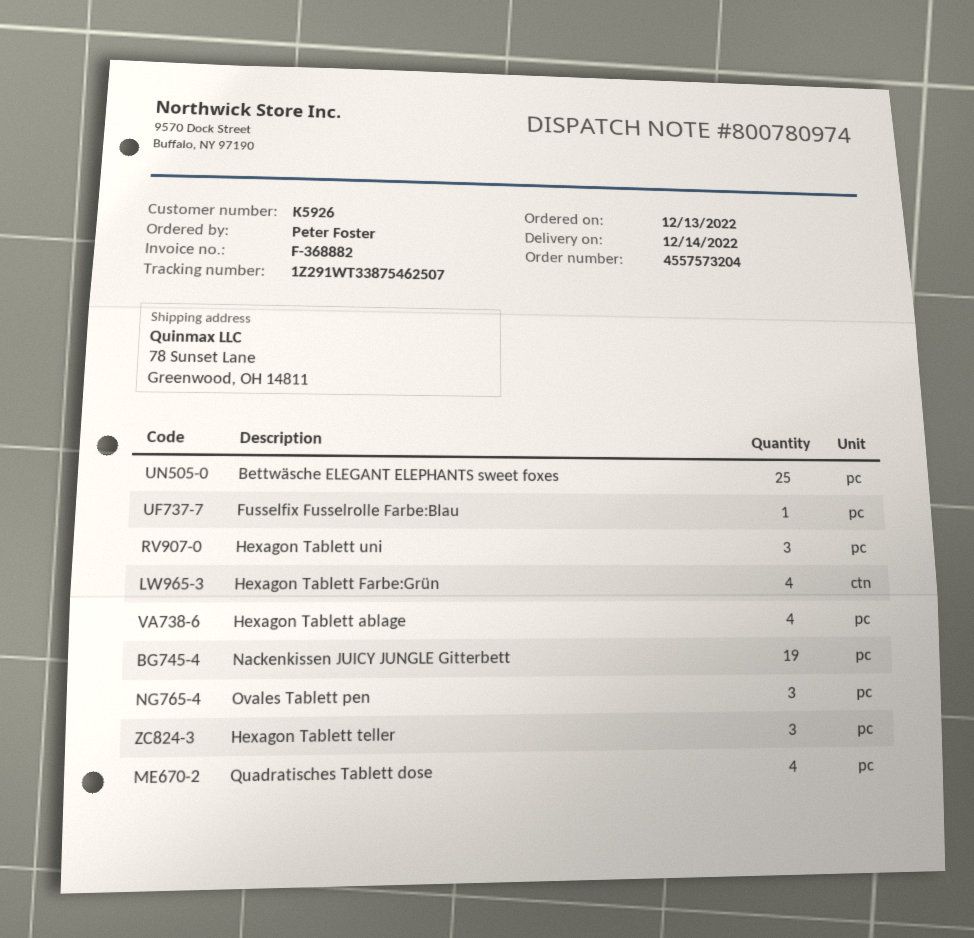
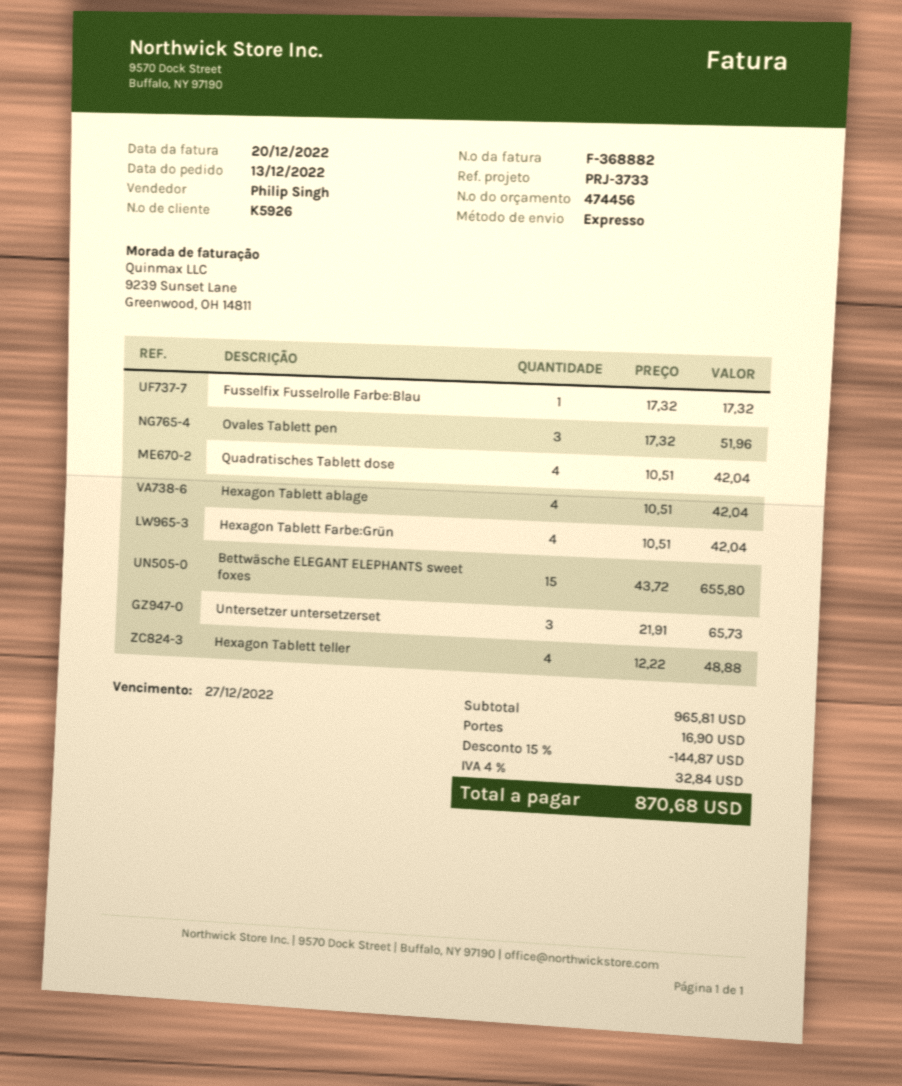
Bettwäsche ELEGANT ELEPHANTS sweet foxes: 25 -> 15
Hexagon Tablett uni: 3 -> none
Nackenkissen JUICY JUNGLE Gitterbett: 19 -> none
Hexagon Tablett teller: 3 -> 4
Untersetzer untersetzerset: none -> 3

